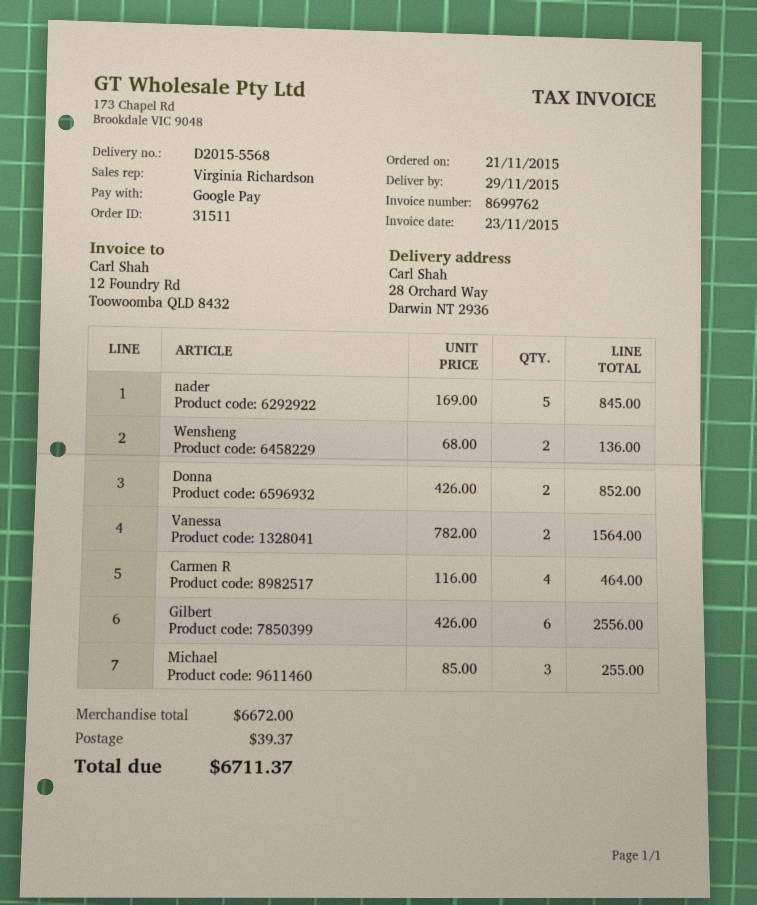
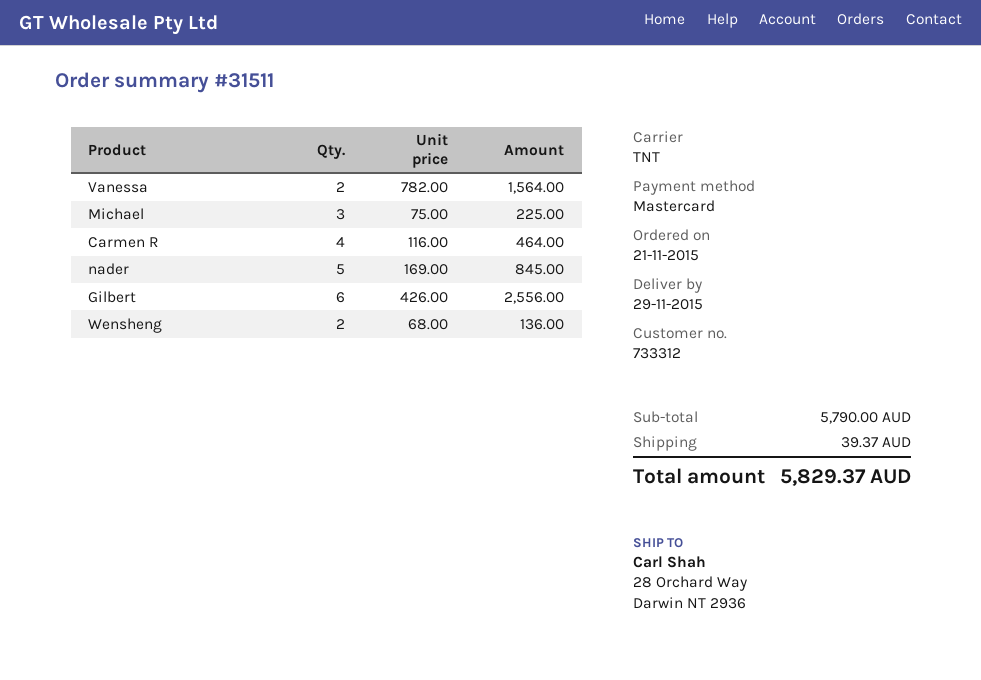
payment method: Google Pay -> Mastercard
Donna: 2 x 426.00 = 852.00 -> none
Michael: 3 x 85.00 = 255.00 -> 3 x 75.00 = 225.00
subtotal: 6672.00 -> 5790.00
total: 6711.37 -> 5829.37

